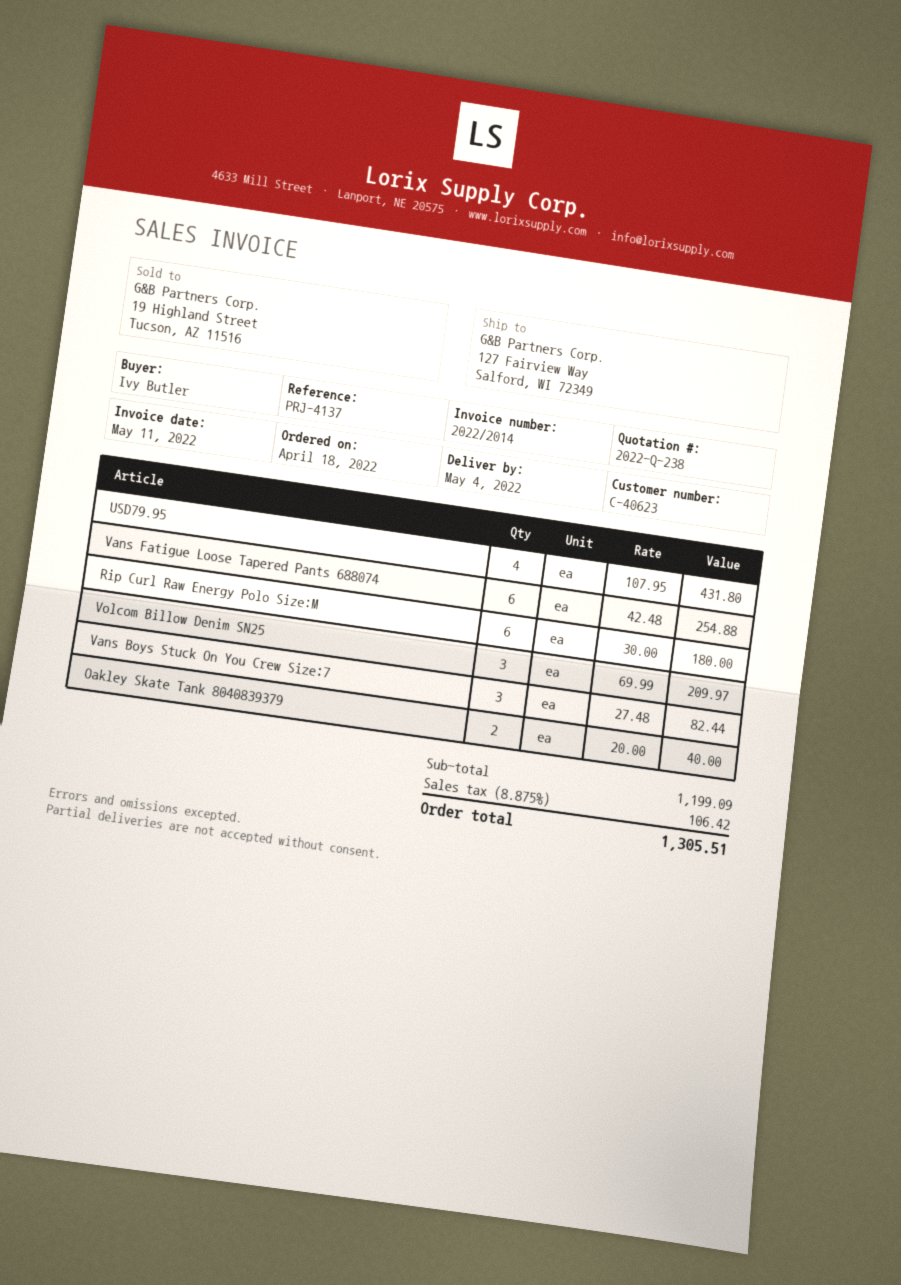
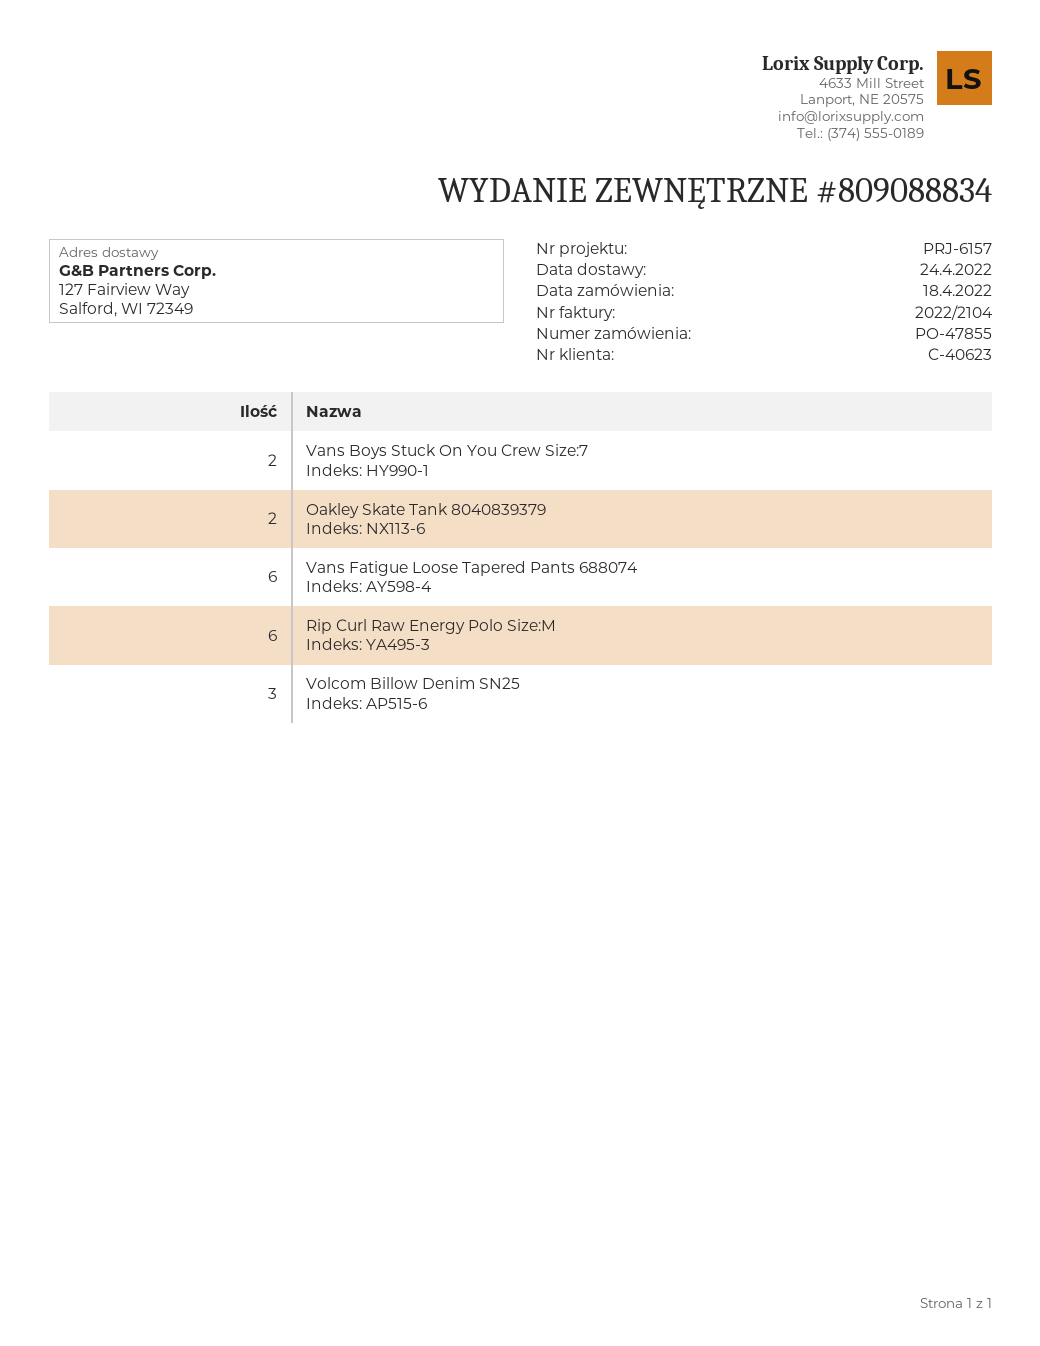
delivery date: 2022-05-04 -> 2022-04-24
invoice number: 2022/2014 -> 2022/2104
reference: PRJ-4137 -> PRJ-6157
USD79.95: 4 -> none
Vans Boys Stuck On You Crew Size:7: 3 -> 2

